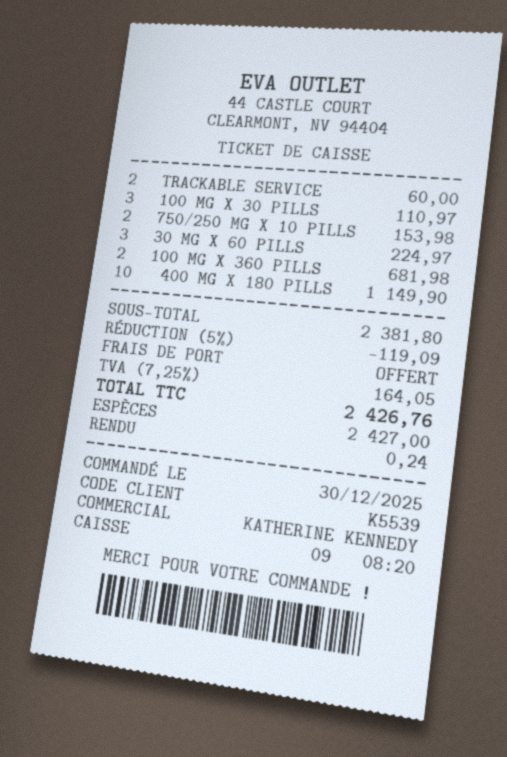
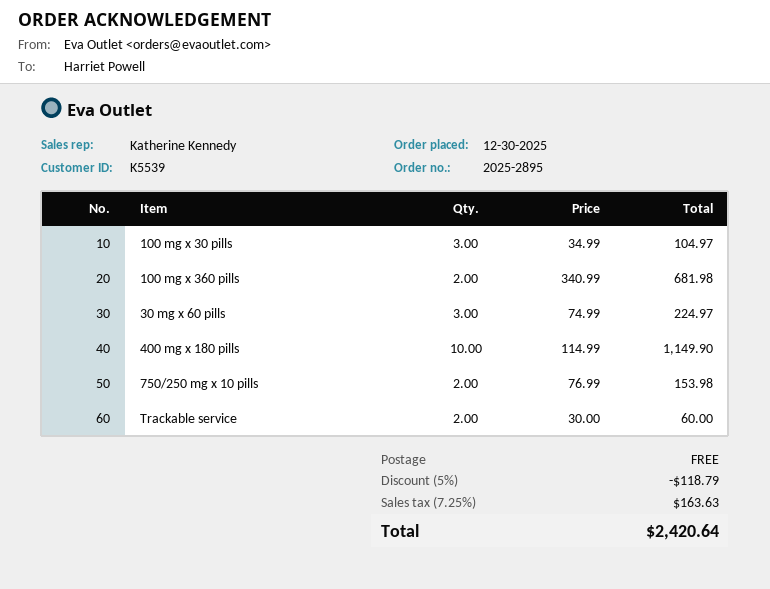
100 MG X 30 PILLS: 3 for 110.97 -> 3 for 104.97
discount: 5% = 119.09 -> 5% = 118.79
tax: 7.25% = 164.05 -> 7.25% = 163.63
total: 2426.76 -> 2420.64

